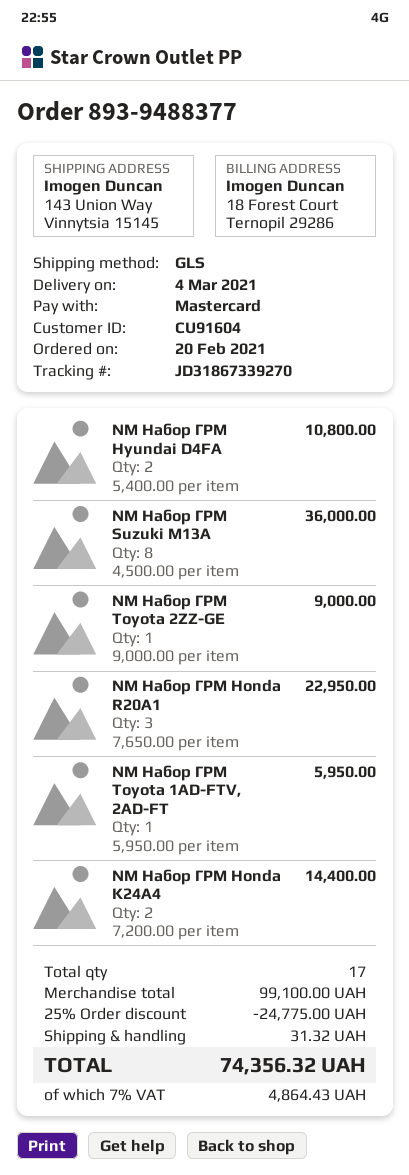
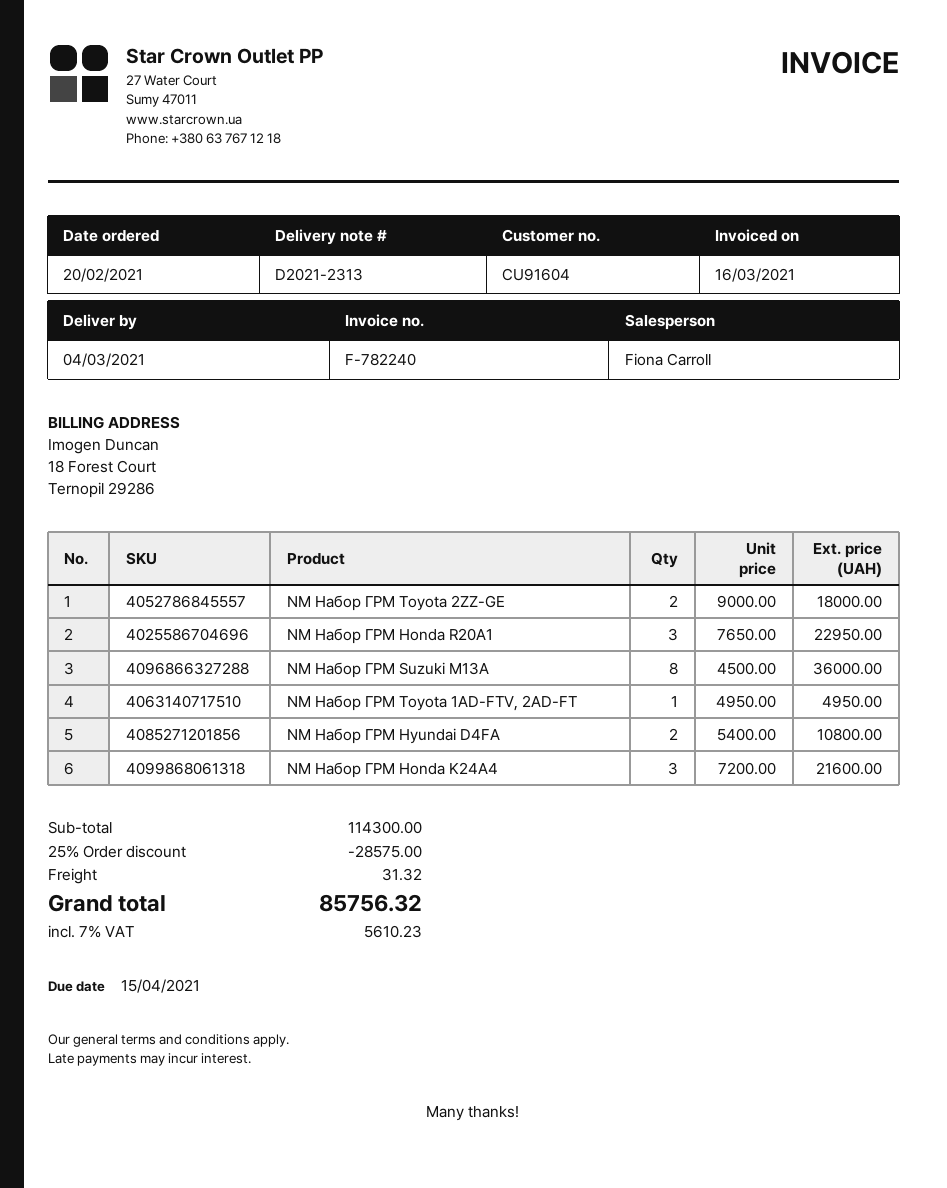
NM Набор ГРМ Toyota 2ZZ-GE: 1 x 9000.00 = 9000.00 -> 2 x 9000.00 = 18000.00
NM Набор ГРМ Toyota 1AD-FTV, 2AD-FT: 1 x 5950.00 = 5950.00 -> 1 x 4950.00 = 4950.00
NM Набор ГРМ Honda K24A4: 2 x 7200.00 = 14400.00 -> 3 x 7200.00 = 21600.00
subtotal: 99100.00 -> 114300.00
discount: 25% = 24775.00 -> 25% = 28575.00
tax: 7% = 4864.43 -> 7% = 5610.23
total: 74356.32 -> 85756.32

